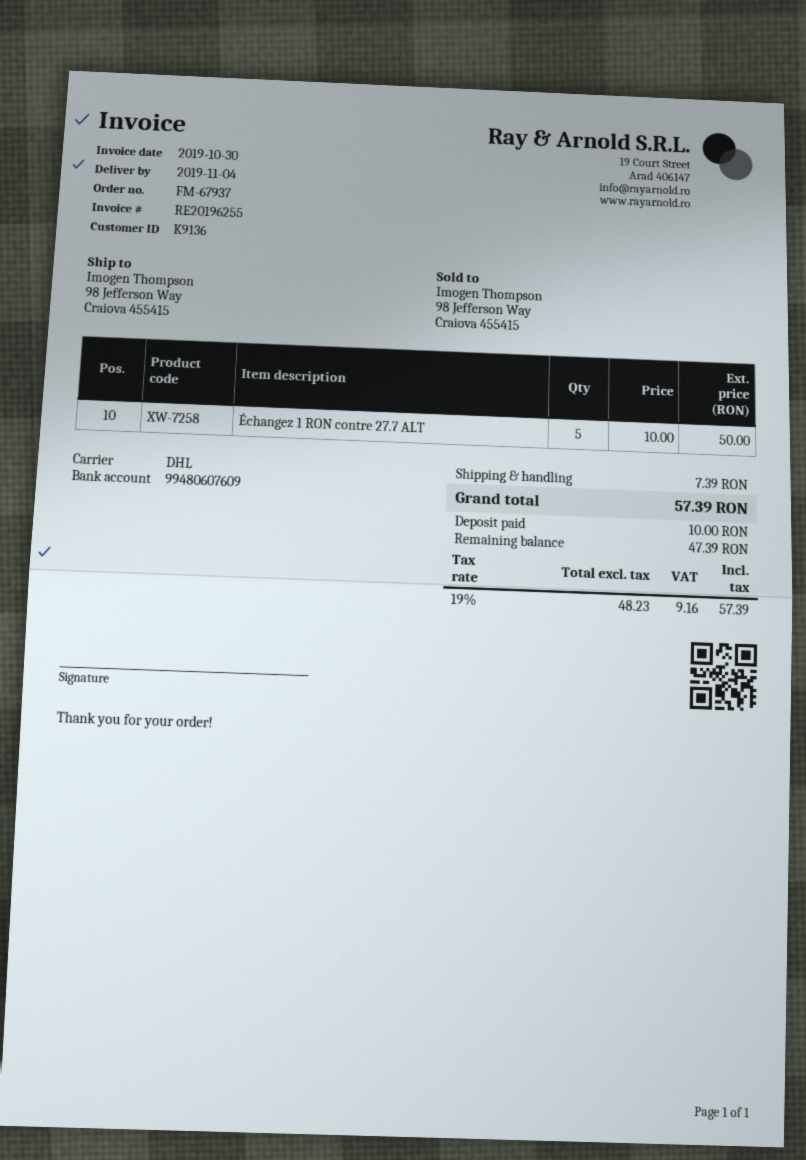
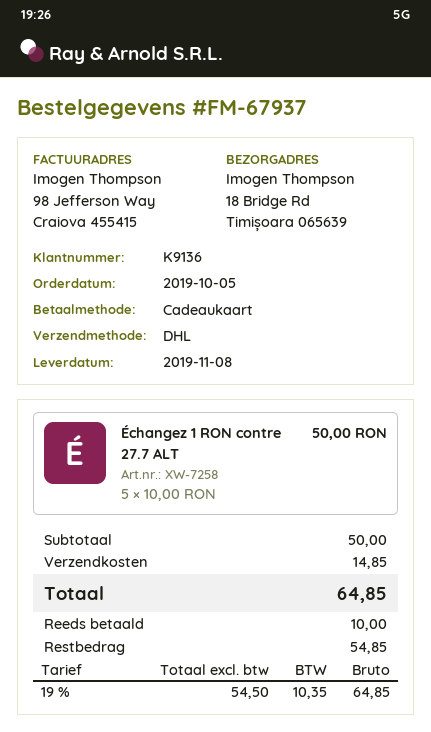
delivery date: 2019-11-04 -> 2019-11-08
ship to: 98 Jefferson Way, Craiova 455415 -> 18 Bridge Rd, Timișoara 065639
shipping: 7.39 -> 14.85
net: 48.23 -> 54.50
tax: 19% = 9.16 -> 19% = 10.35
total: 57.39 -> 64.85
balance: 47.39 -> 54.85

